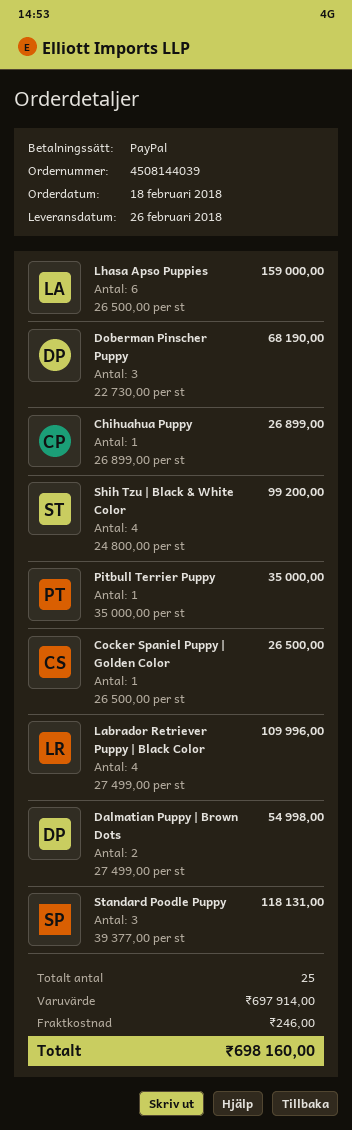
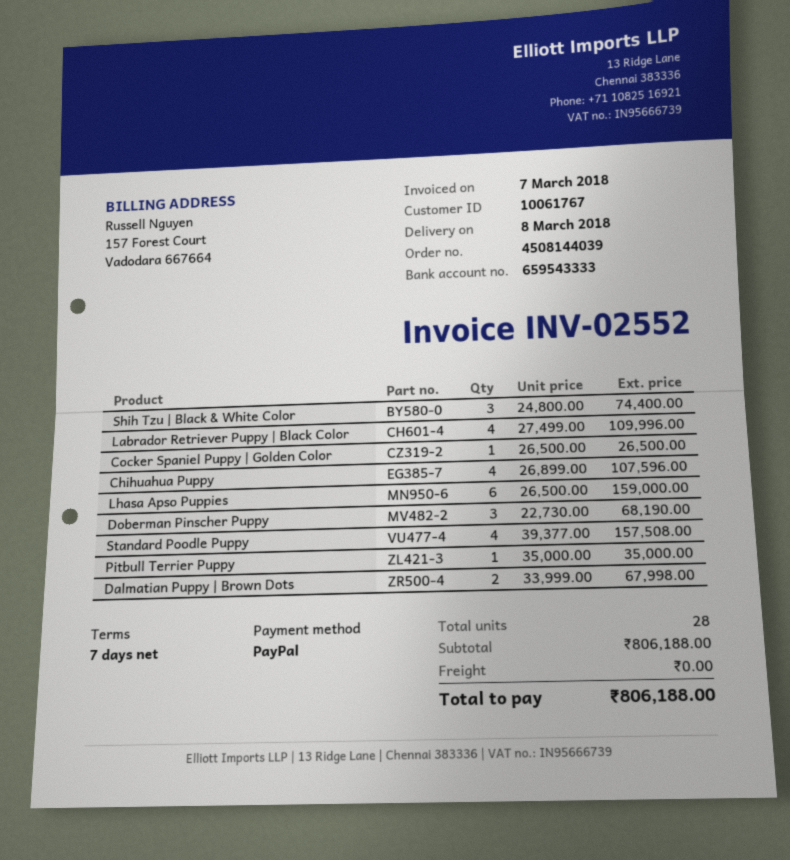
delivery date: 2018-02-26 -> 2018-03-08
Chihuahua Puppy: 1 x 26899.00 = 26899.00 -> 4 x 26899.00 = 107596.00
Shih Tzu | Black & White Color: 4 x 24800.00 = 99200.00 -> 3 x 24800.00 = 74400.00
Dalmatian Puppy | Brown Dots: 2 x 27499.00 = 54998.00 -> 2 x 33999.00 = 67998.00
Standard Poodle Puppy: 3 x 39377.00 = 118131.00 -> 4 x 39377.00 = 157508.00
total quantity: 25 -> 28
subtotal: 697914.00 -> 806188.00
shipping: 246.00 -> 0.00
total: 698160.00 -> 806188.00

